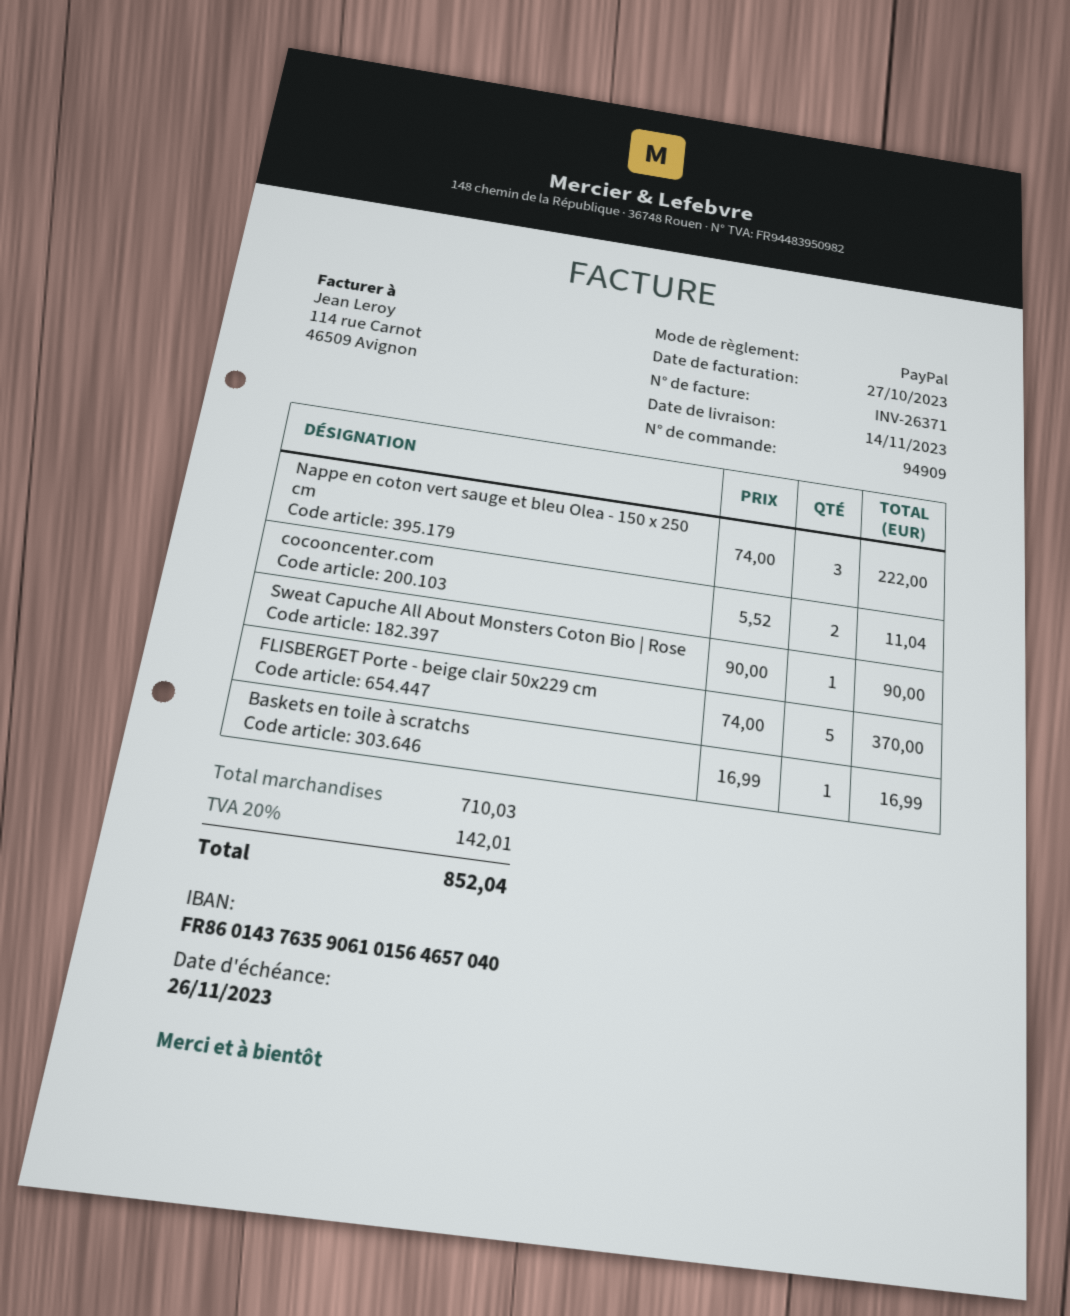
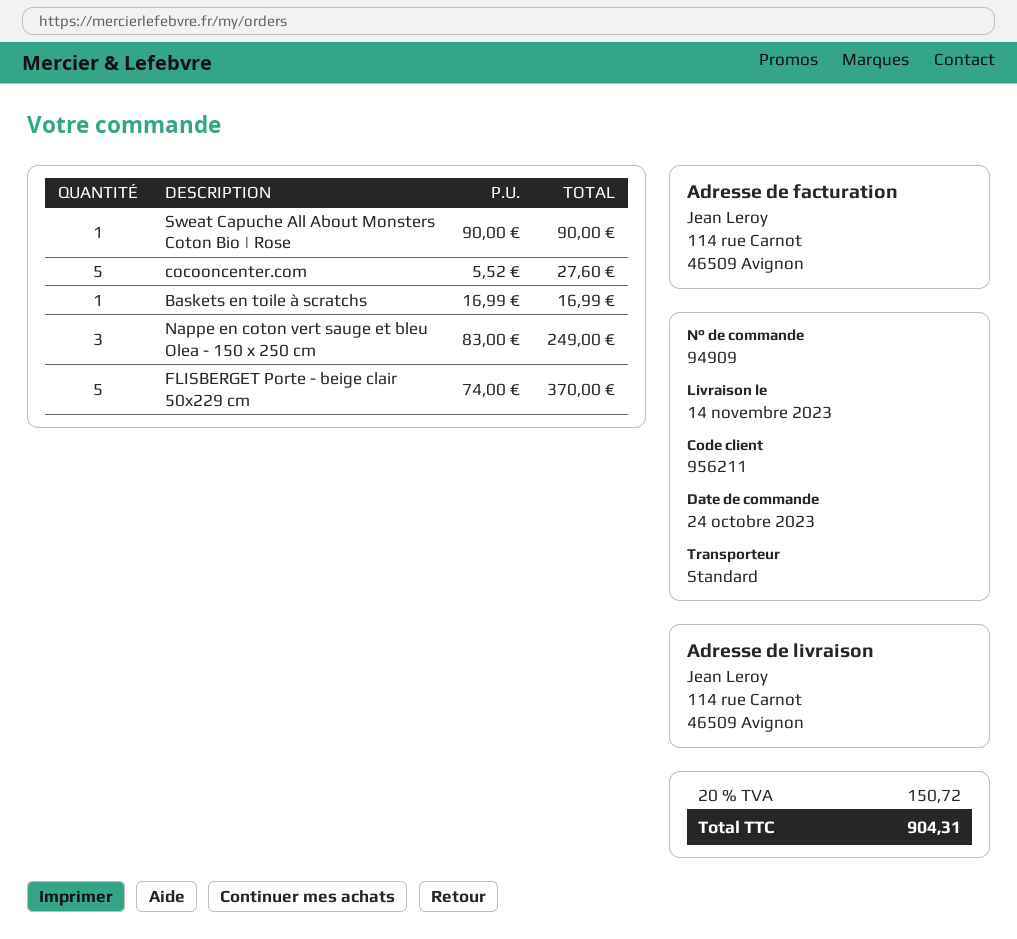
Nappe en coton vert sauge et bleu Olea - 150 x 250 cm: 3 x 74.00 = 222.00 -> 3 x 83.00 = 249.00
cocooncenter.com: 2 x 5.52 = 11.04 -> 5 x 5.52 = 27.60
tax: 20% = 142.01 -> 20% = 150.72
total: 852.04 -> 904.31

